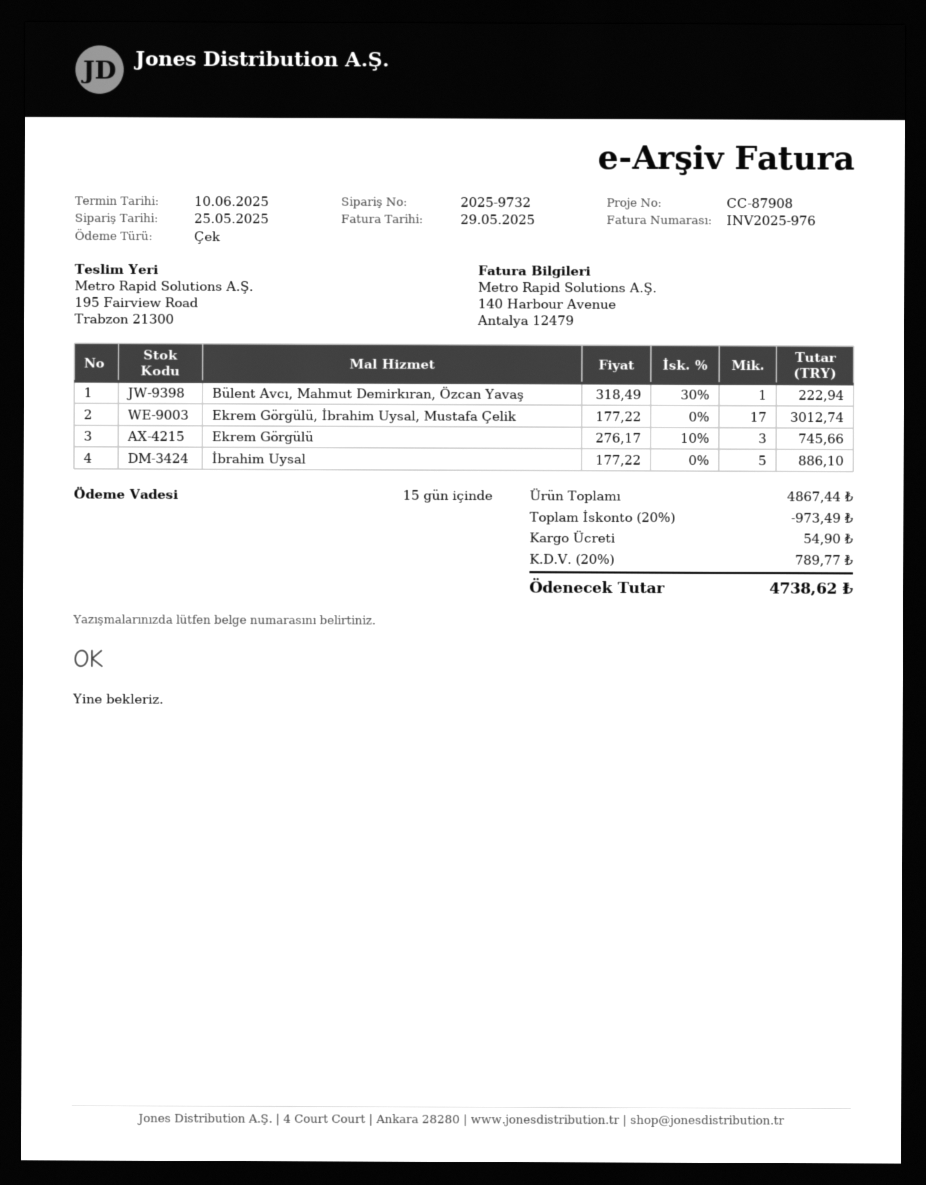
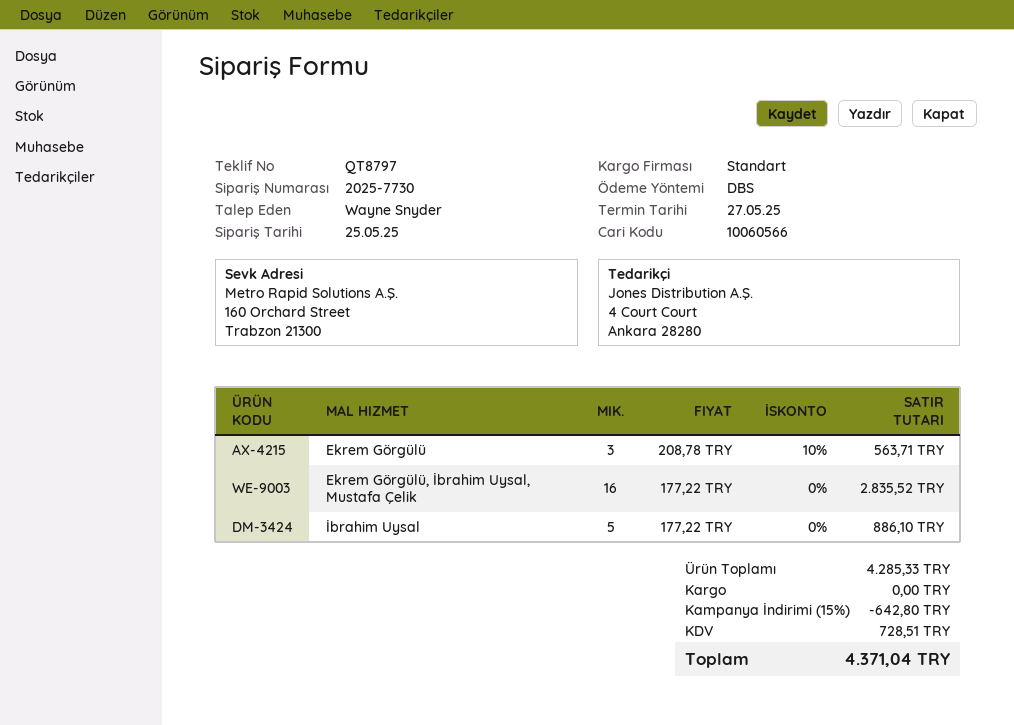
order number: 2025-9732 -> 2025-7730
delivery date: 2025-06-10 -> 2025-05-27
payment method: cheque -> direct debit
ship to: 195 Fairview Road, Trabzon 21300 -> 160 Orchard Street, Trabzon 21300
Bülent Avcı, Mahmut Demirkıran, Özcan Yavaş: 1 x 318.49 - 30% = 222.94 -> none
Ekrem Görgülü, İbrahim Uysal, Mustafa Çelik: 17 x 177.22 = 3012.74 -> 16 x 177.22 = 2835.52
Ekrem Görgülü: 3 x 276.17 - 10% = 745.66 -> 3 x 208.78 - 10% = 563.71
subtotal: 4867.44 -> 4285.33
discount: 20% = 973.49 -> 15% = 642.80
shipping: 54.90 -> 0.00
tax: 789.77 -> 728.51
total: 4738.62 -> 4371.04

